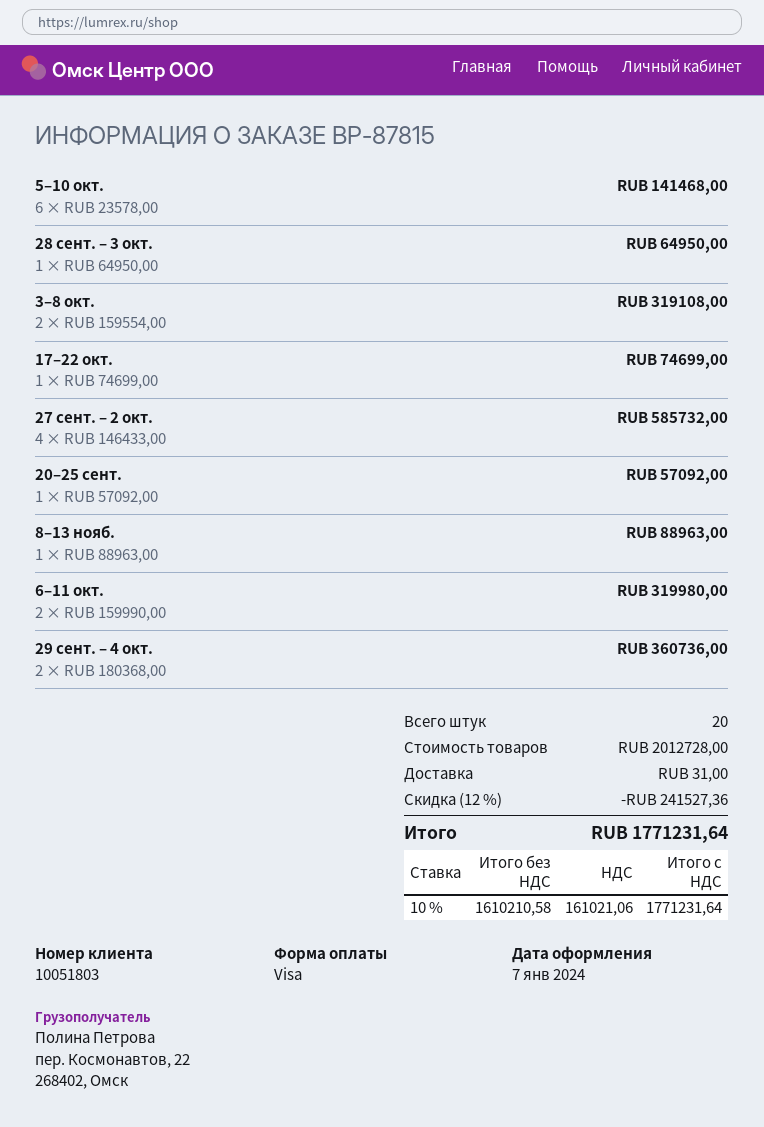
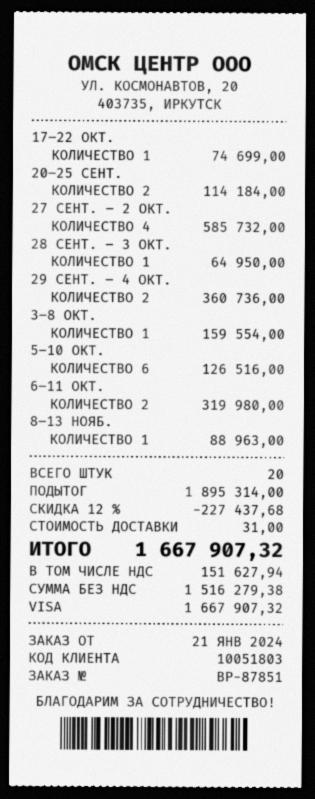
order number: BP-87815 -> BP-87851
order date: 2024-01-07 -> 2024-01-21
5–10 окт.: 6 for 141468.00 -> 6 for 126516.00
3–8 окт.: 2 for 319108.00 -> 1 for 159554.00
20–25 сент.: 1 for 57092.00 -> 2 for 114184.00
subtotal: 2012728.00 -> 1895314.00
discount: 12% = 241527.36 -> 12% = 227437.68
net: 1610210.58 -> 1516279.38
tax: 161021.06 -> 151627.94
total: 1771231.64 -> 1667907.32

